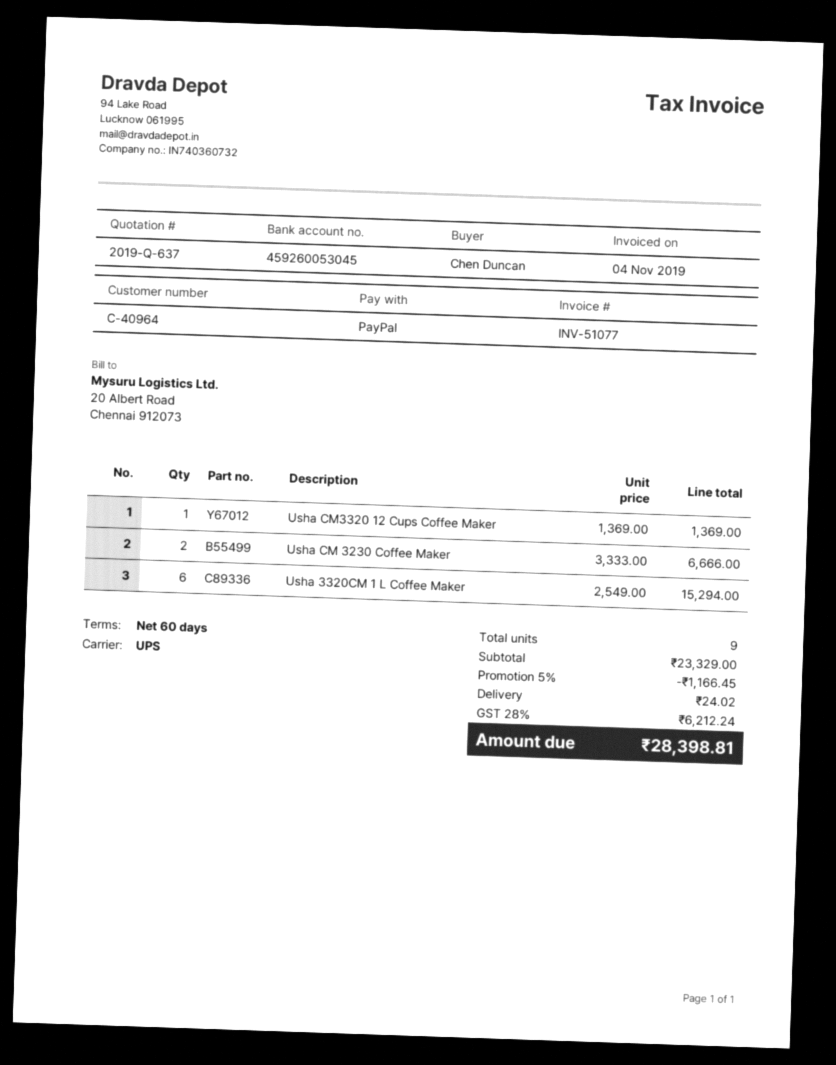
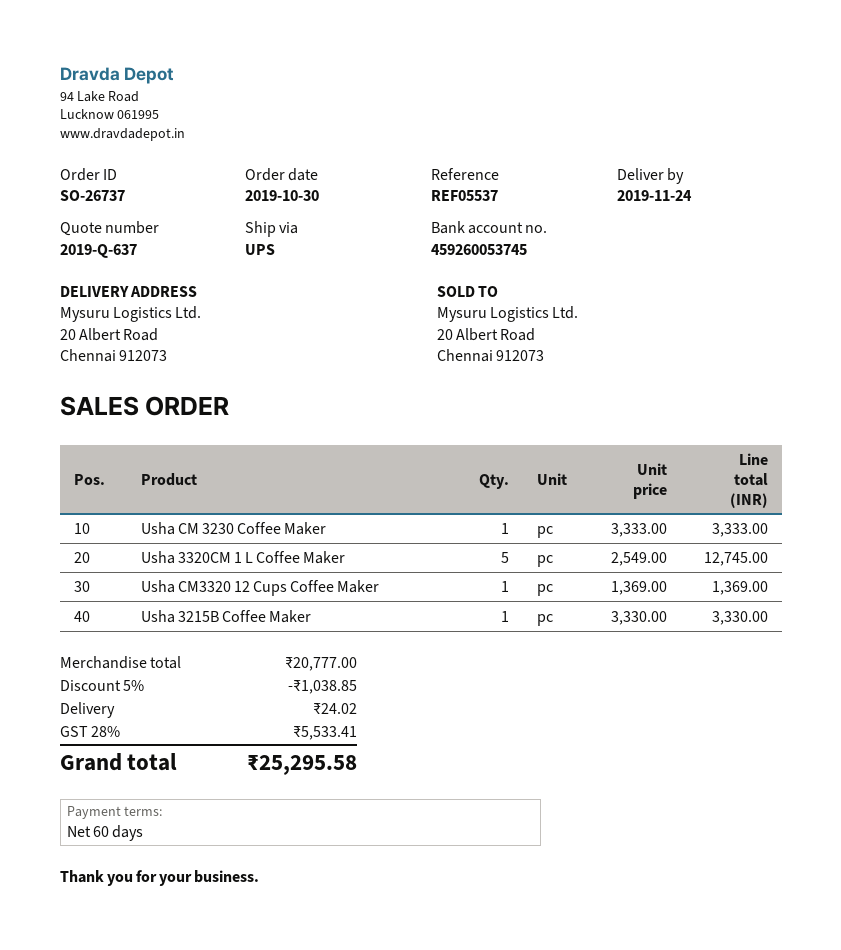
bank account: 459260053045 -> 459260053745
Usha CM 3230 Coffee Maker: 2 x 3333.00 = 6666.00 -> 1 x 3333.00 = 3333.00
Usha 3320CM 1 L Coffee Maker: 6 x 2549.00 = 15294.00 -> 5 x 2549.00 = 12745.00
Usha 3215B Coffee Maker: none -> 1 x 3330.00 = 3330.00
subtotal: 23329.00 -> 20777.00
discount: 5% = 1166.45 -> 5% = 1038.85
tax: 28% = 6212.24 -> 28% = 5533.41
total: 28398.81 -> 25295.58

